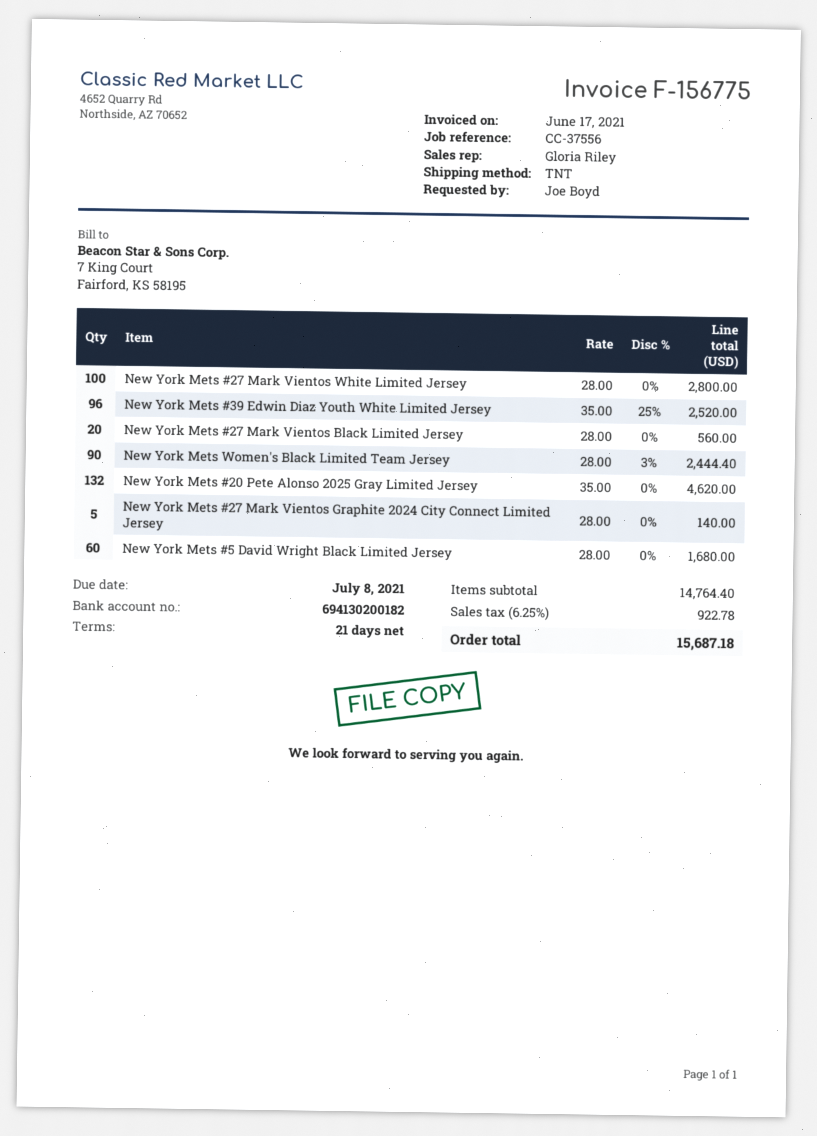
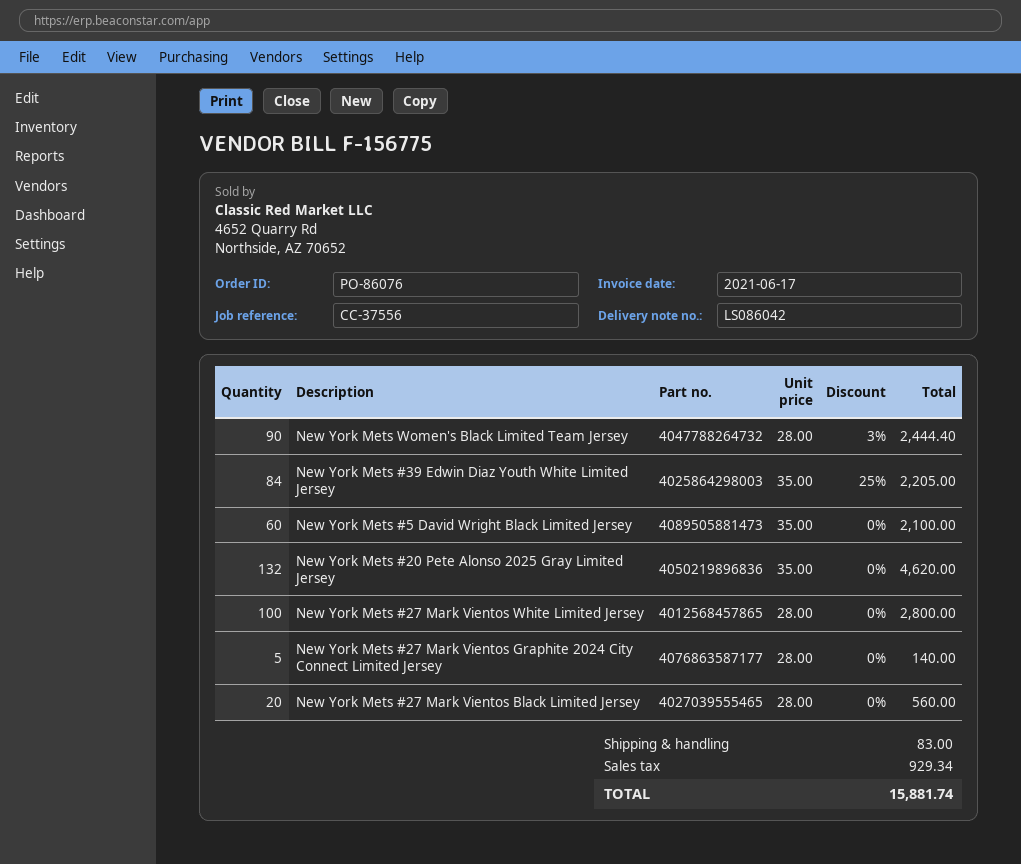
New York Mets #39 Edwin Diaz Youth White Limited Jersey: 96 x 35.00 - 25% = 2520.00 -> 84 x 35.00 - 25% = 2205.00
New York Mets #5 David Wright Black Limited Jersey: 60 x 28.00 = 1680.00 -> 60 x 35.00 = 2100.00
shipping: none -> 83.00
tax: 922.78 -> 929.34
total: 15687.18 -> 15881.74

